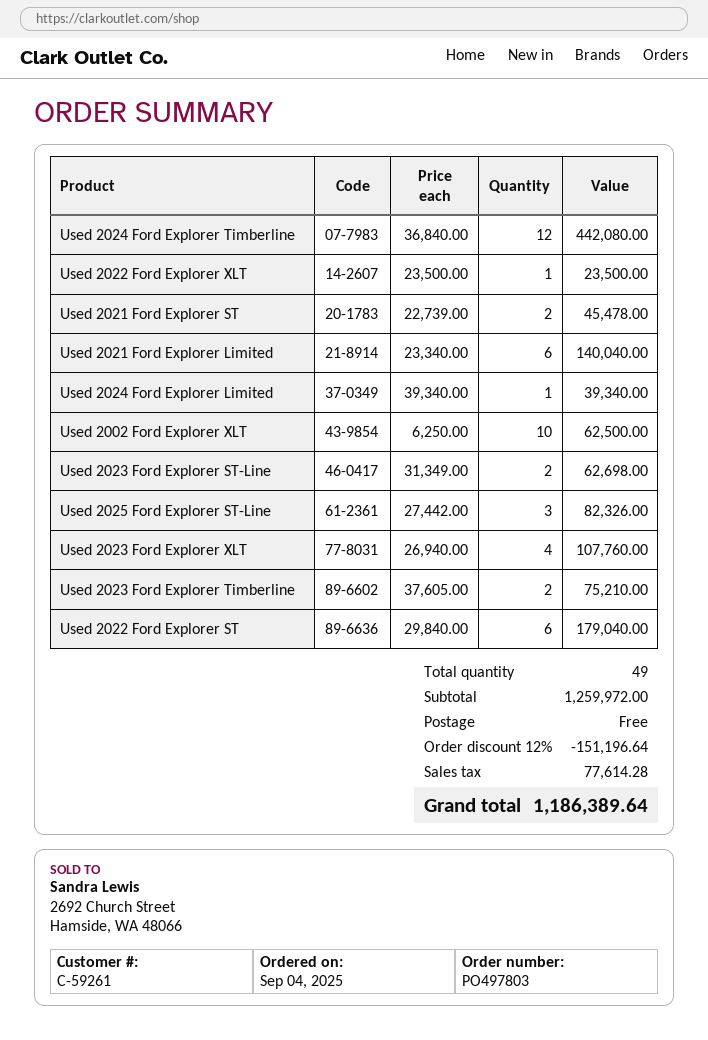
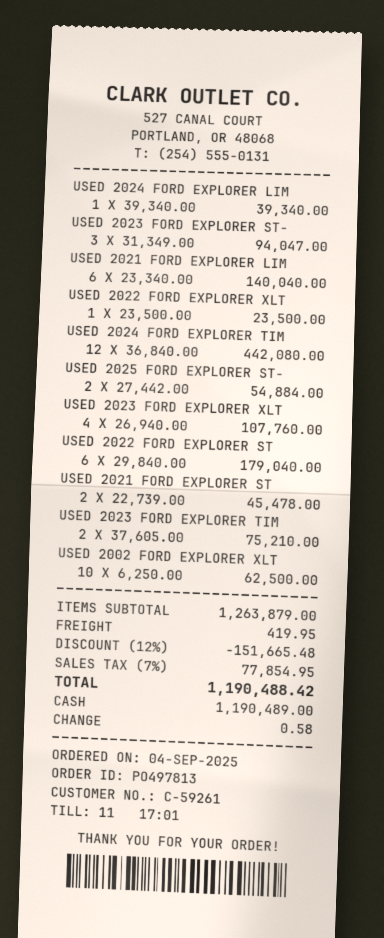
order number: PO497803 -> PO497813
Used 2023 Ford Explorer ST-Line: 2 x 31349.00 = 62698.00 -> 3 x 31349.00 = 94047.00
Used 2025 Ford Explorer ST-Line: 3 x 27442.00 = 82326.00 -> 2 x 27442.00 = 54884.00
subtotal: 1259972.00 -> 1263879.00
discount: 12% = 151196.64 -> 12% = 151665.48
shipping: 0.00 -> 419.95
tax: 77614.28 -> 77854.95
total: 1186389.64 -> 1190488.42

